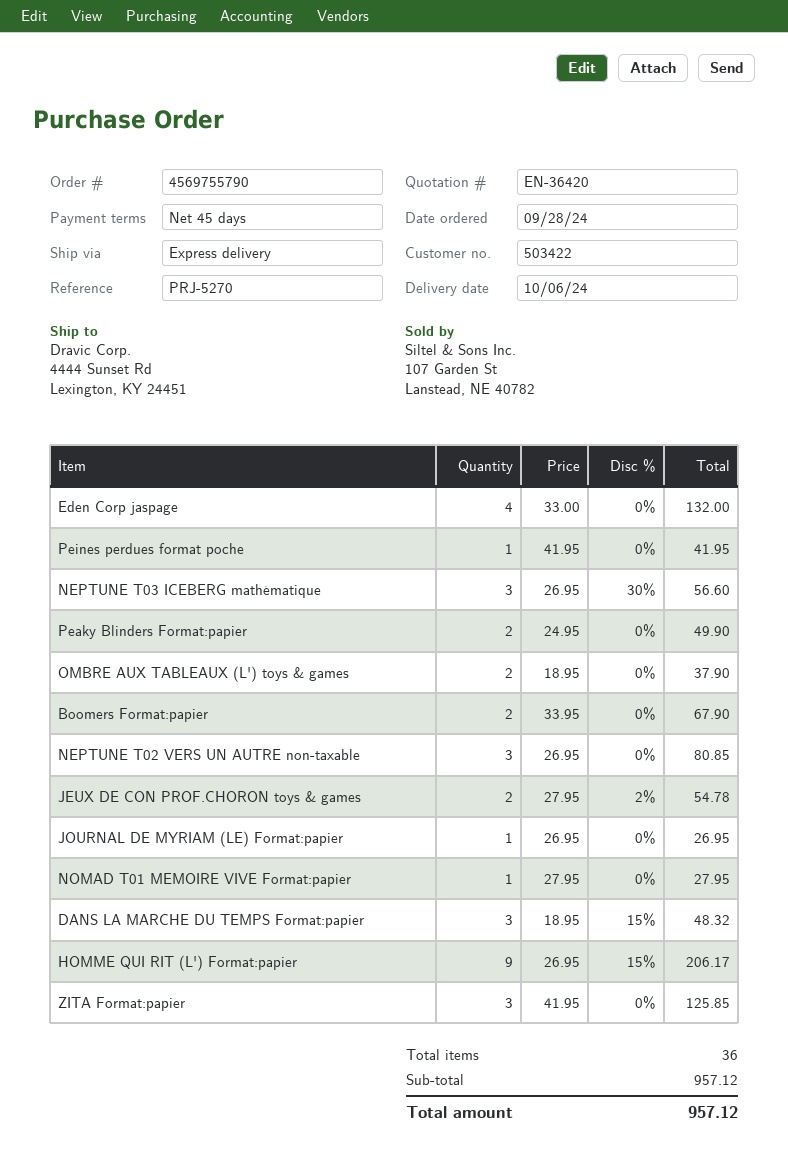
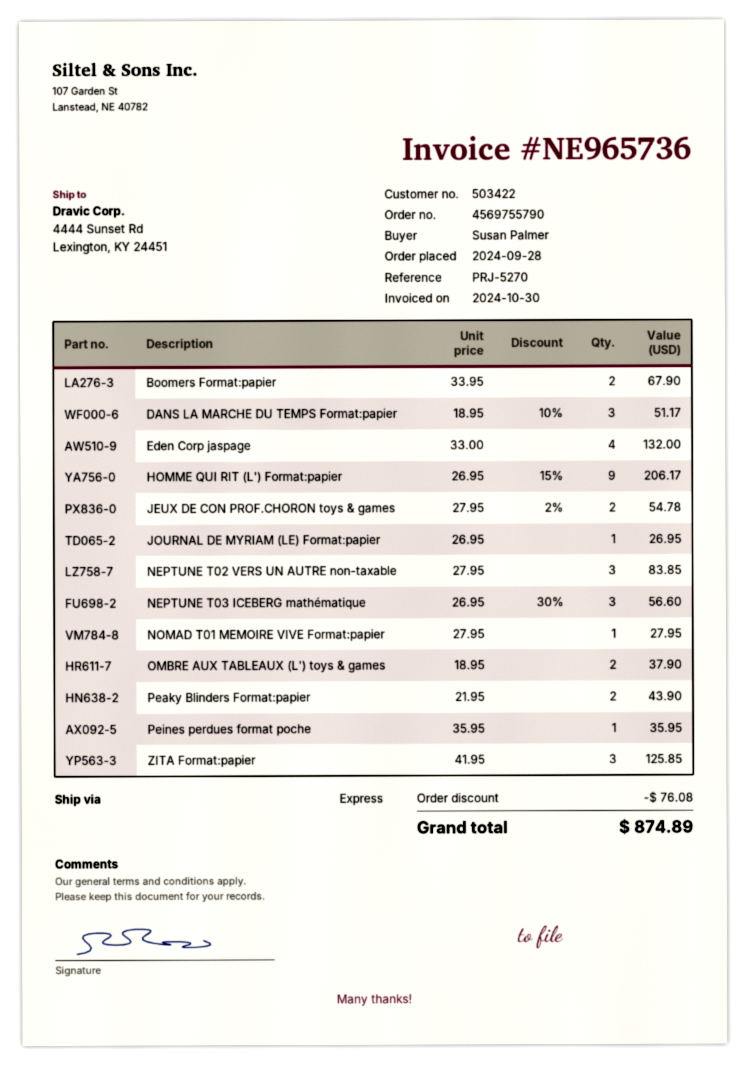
Peines perdues format poche: 1 x 41.95 = 41.95 -> 1 x 35.95 = 35.95
Peaky Blinders Format:papier: 2 x 24.95 = 49.90 -> 2 x 21.95 = 43.90
NEPTUNE T02 VERS UN AUTRE non-taxable: 3 x 26.95 = 80.85 -> 3 x 27.95 = 83.85
DANS LA MARCHE DU TEMPS Format:papier: 3 x 18.95 - 15% = 48.32 -> 3 x 18.95 - 10% = 51.17
discount: none -> 76.08
total: 957.12 -> 874.89

